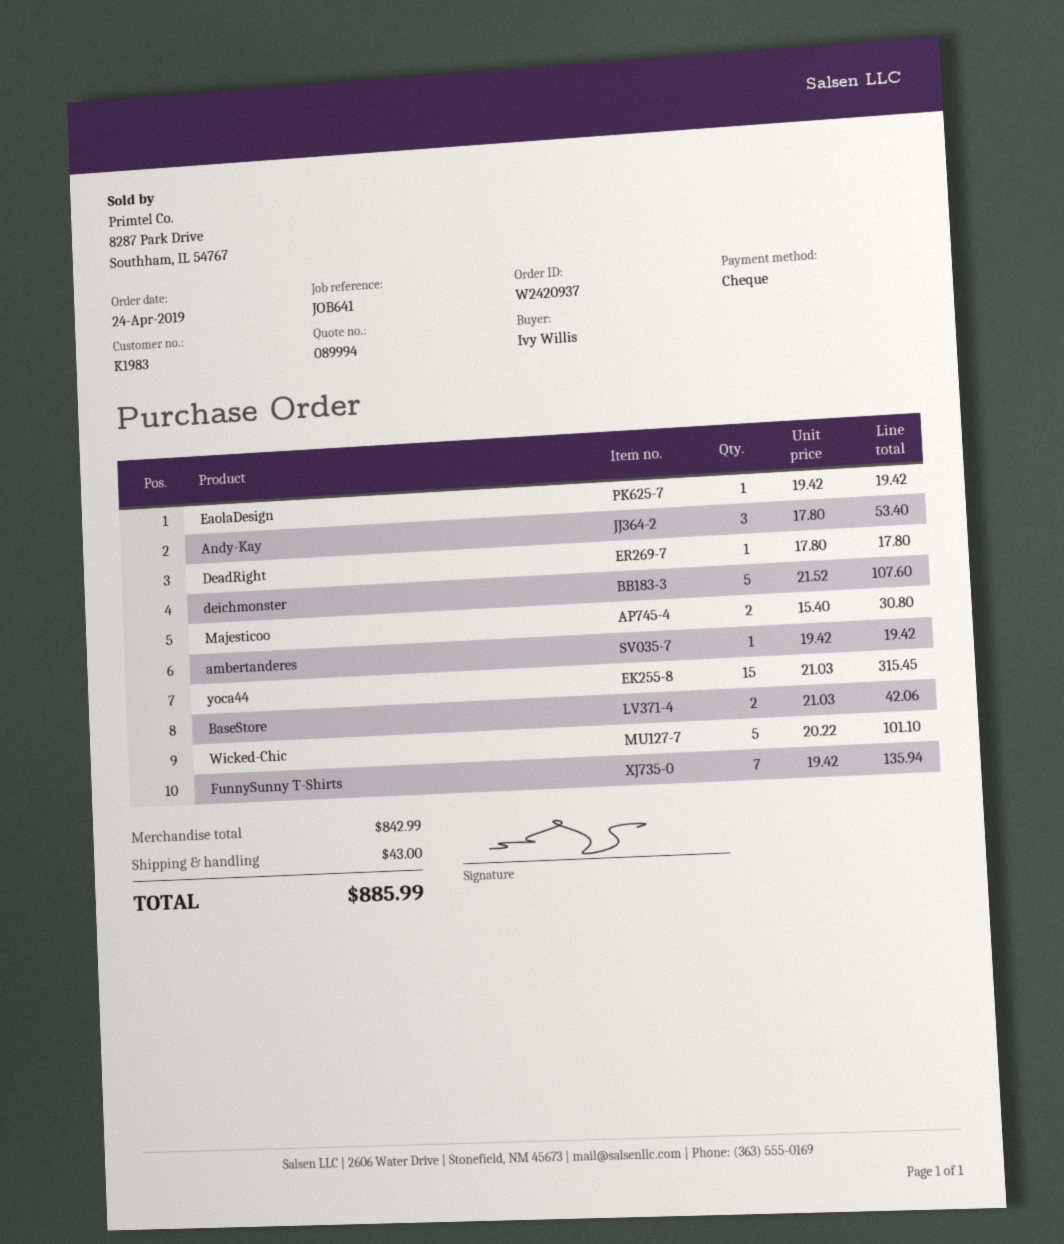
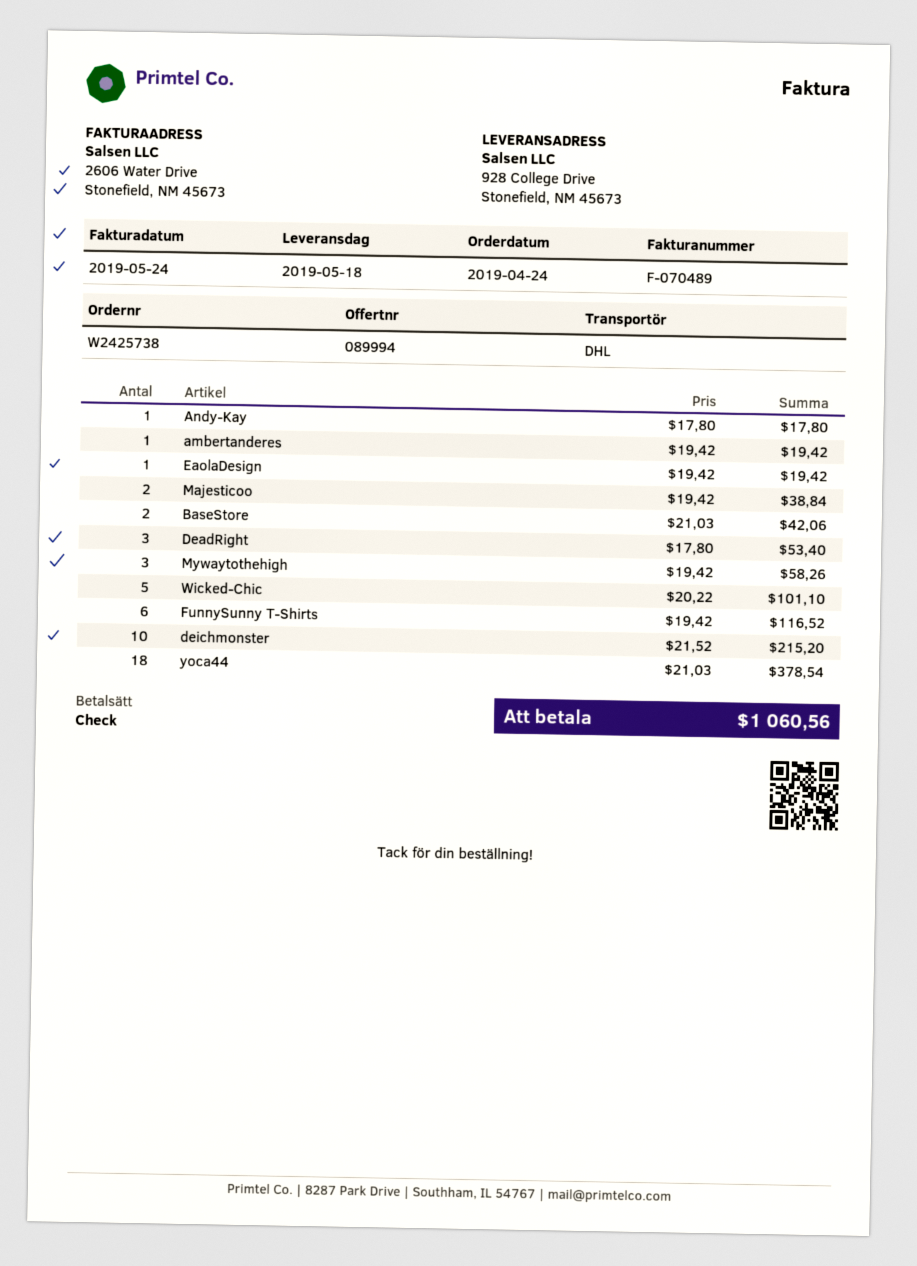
order number: W2420937 -> W2425738
Andy-Kay: 3 x 17.80 = 53.40 -> 1 x 17.80 = 17.80
DeadRight: 1 x 17.80 = 17.80 -> 3 x 17.80 = 53.40
deichmonster: 5 x 21.52 = 107.60 -> 10 x 21.52 = 215.20
Majesticoo: 2 x 15.40 = 30.80 -> 2 x 19.42 = 38.84
yoca44: 15 x 21.03 = 315.45 -> 18 x 21.03 = 378.54
FunnySunny T-Shirts: 7 x 19.42 = 135.94 -> 6 x 19.42 = 116.52
Mywaytothehigh: none -> 3 x 19.42 = 58.26
shipping: 43.00 -> none
total: 885.99 -> 1060.56

